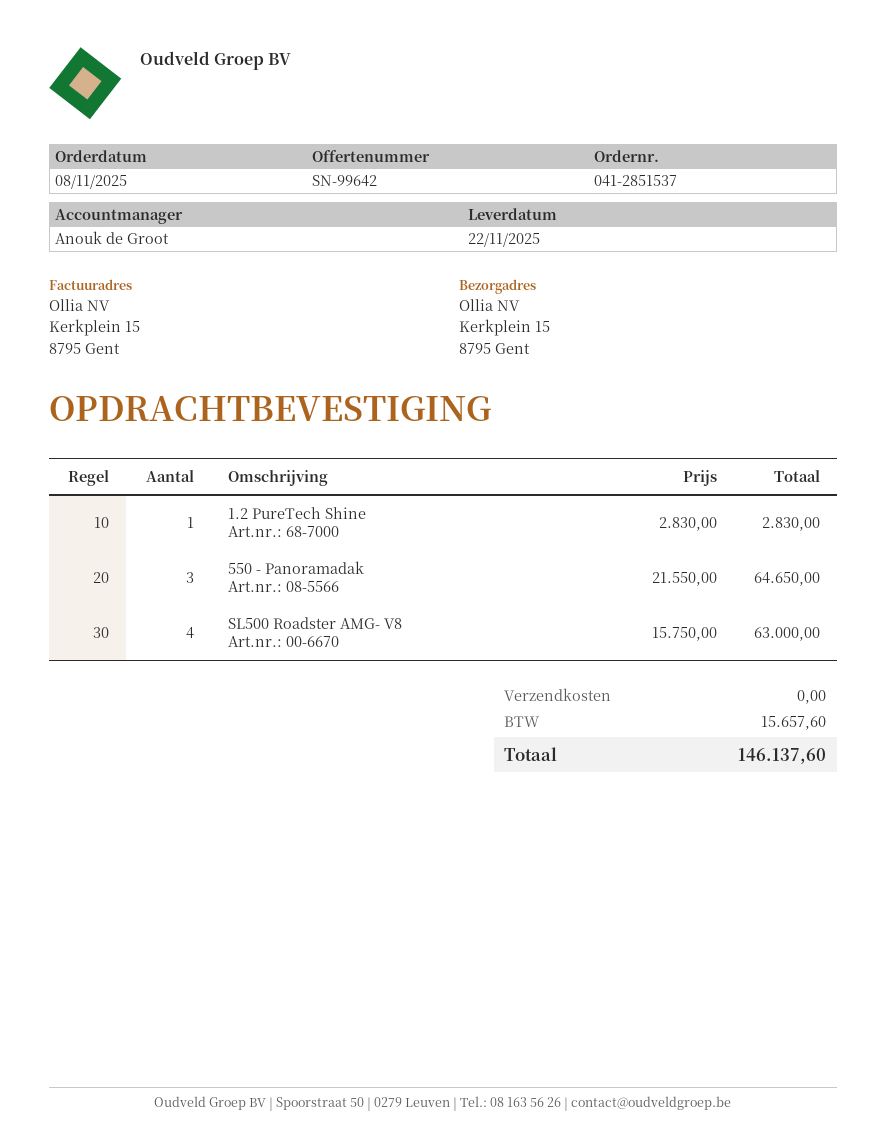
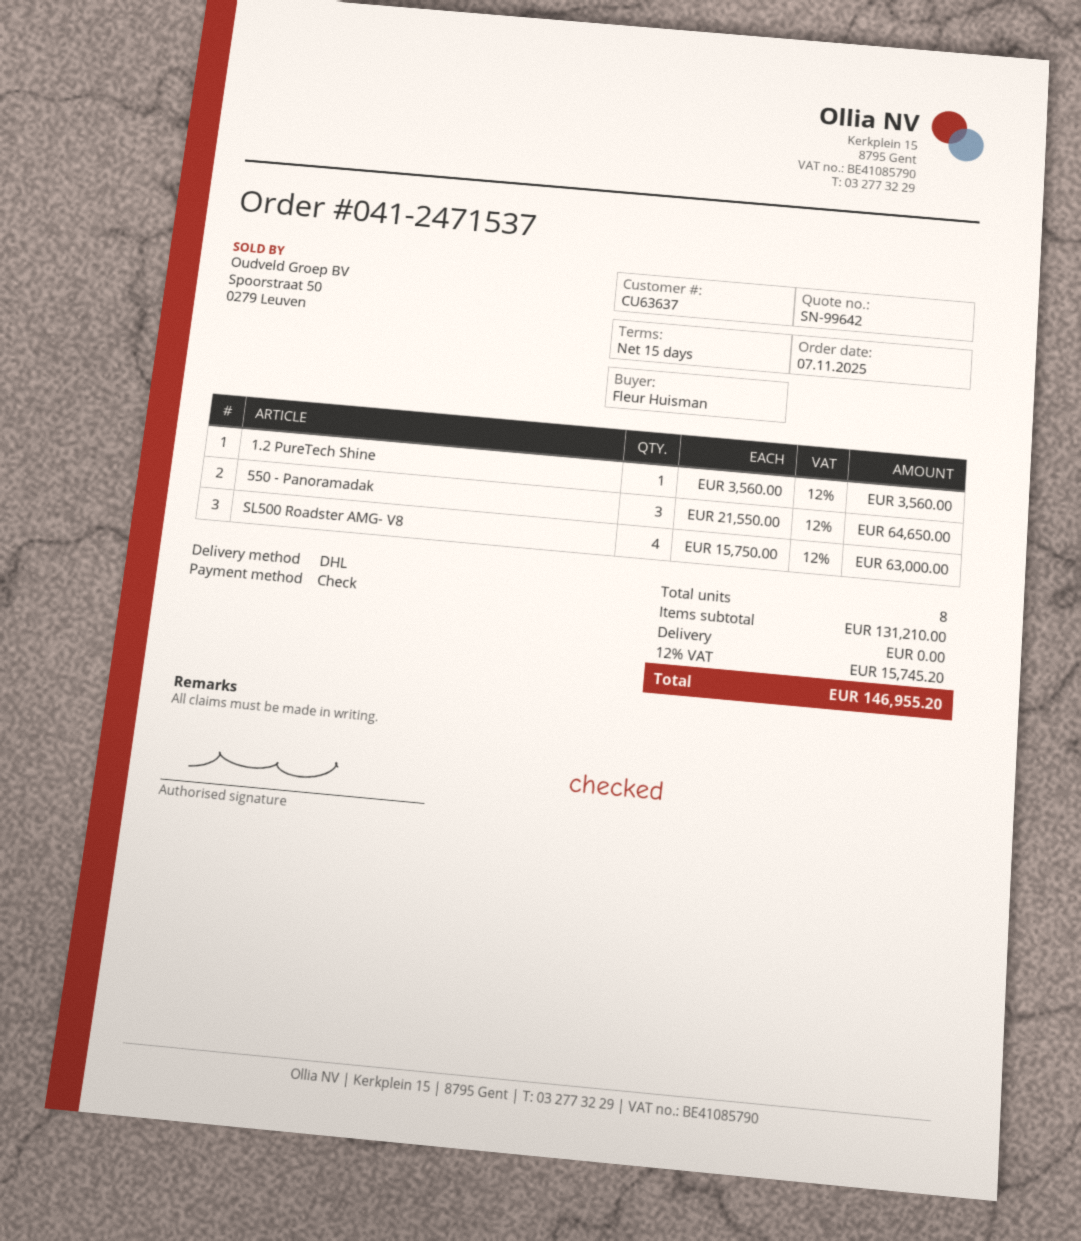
order number: 041-2851537 -> 041-2471537
order date: 2025-11-08 -> 2025-11-07
1.2 PureTech Shine: 1 x 2830.00 = 2830.00 -> 1 x 3560.00 = 3560.00
tax: 15657.60 -> 15745.20
total: 146137.60 -> 146955.20

